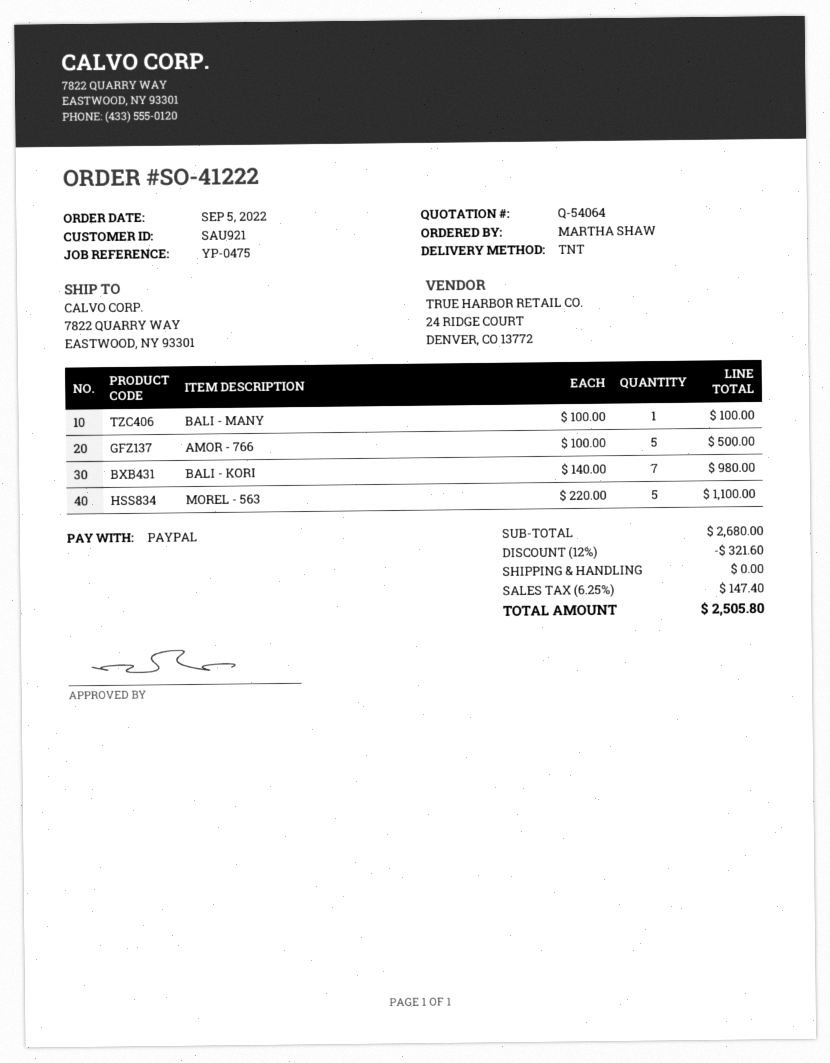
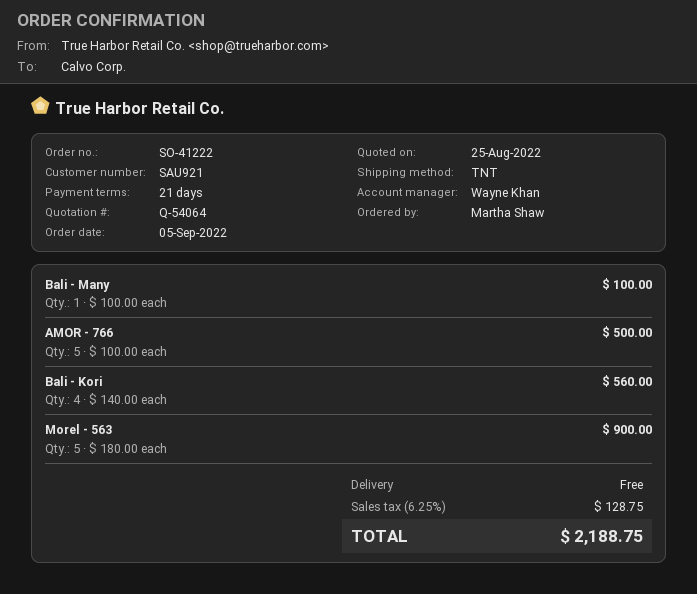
BALI - KORI: 7 x 140.00 = 980.00 -> 4 x 140.00 = 560.00
MOREL - 563: 5 x 220.00 = 1100.00 -> 5 x 180.00 = 900.00
discount: 12% = 321.60 -> none
tax: 6.25% = 147.40 -> 6.25% = 128.75
total: 2505.80 -> 2188.75

